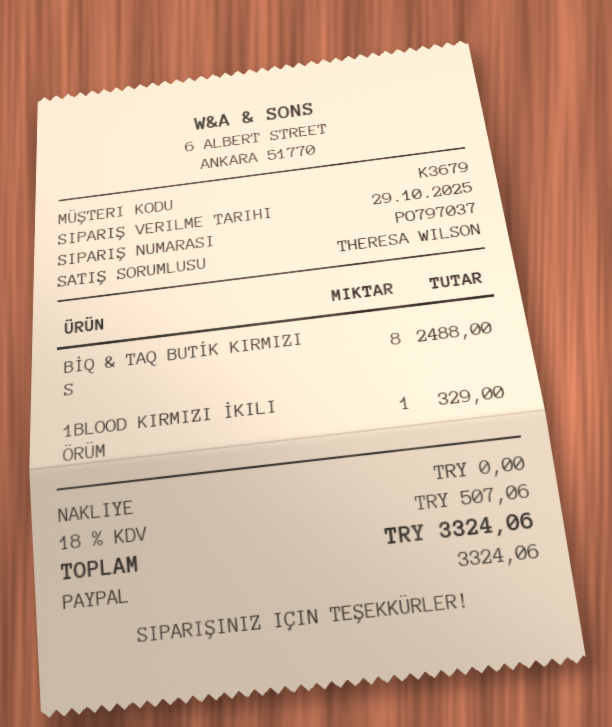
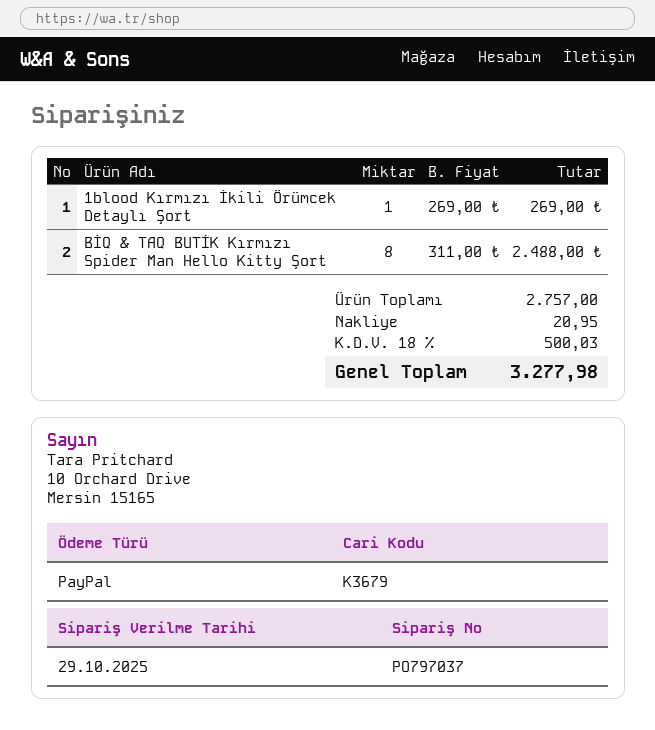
1BLOOD KIRMIZI İKILI ÖRÜM: 1 for 329.00 -> 1 for 269.00
shipping: 0.00 -> 20.95
tax: 18% = 507.06 -> 18% = 500.03
total: 3324.06 -> 3277.98

